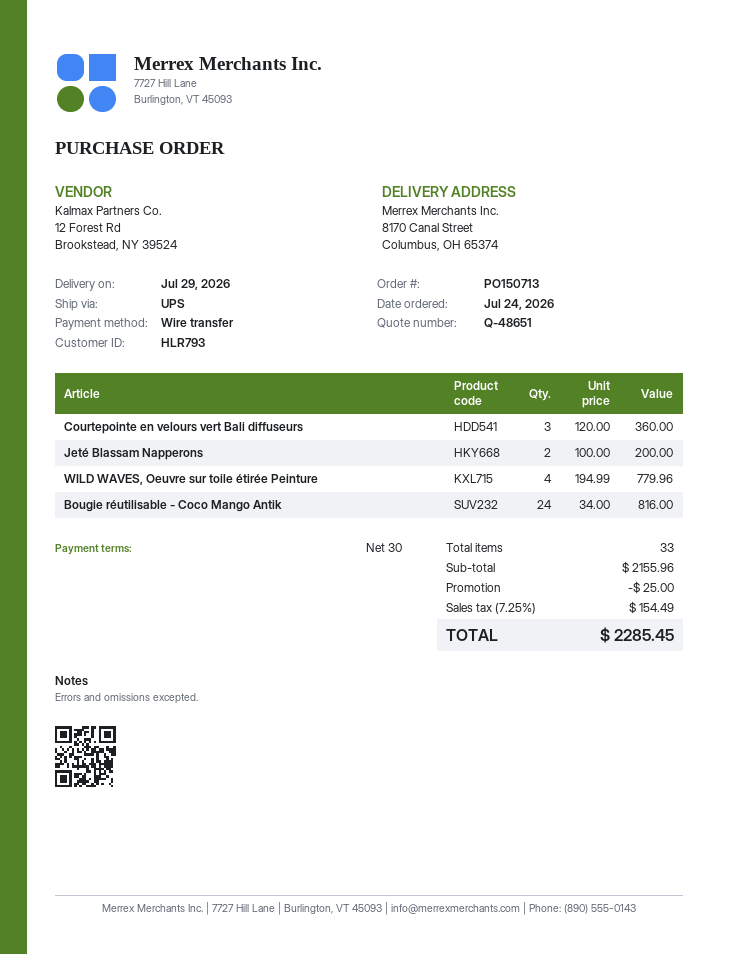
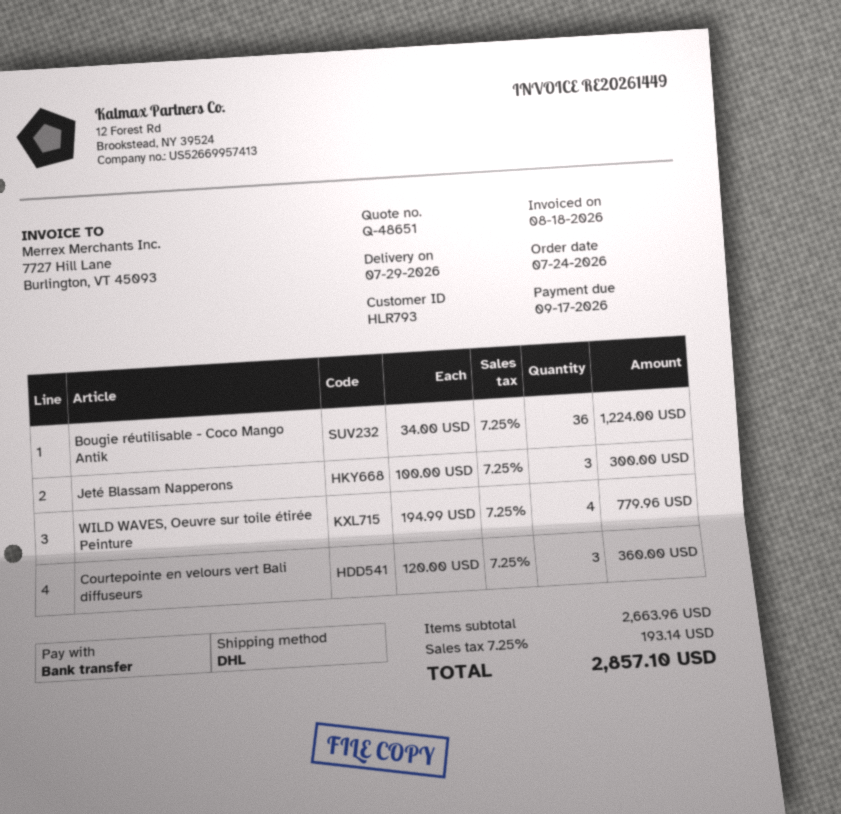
shipping method: UPS -> DHL
Jeté Blassam Napperons: 2 x 100.00 = 200.00 -> 3 x 100.00 = 300.00
Bougie réutilisable - Coco Mango Antik: 24 x 34.00 = 816.00 -> 36 x 34.00 = 1224.00
subtotal: 2155.96 -> 2663.96
discount: 25.00 -> none
tax: 7.25% = 154.49 -> 7.25% = 193.14
total: 2285.45 -> 2857.10

